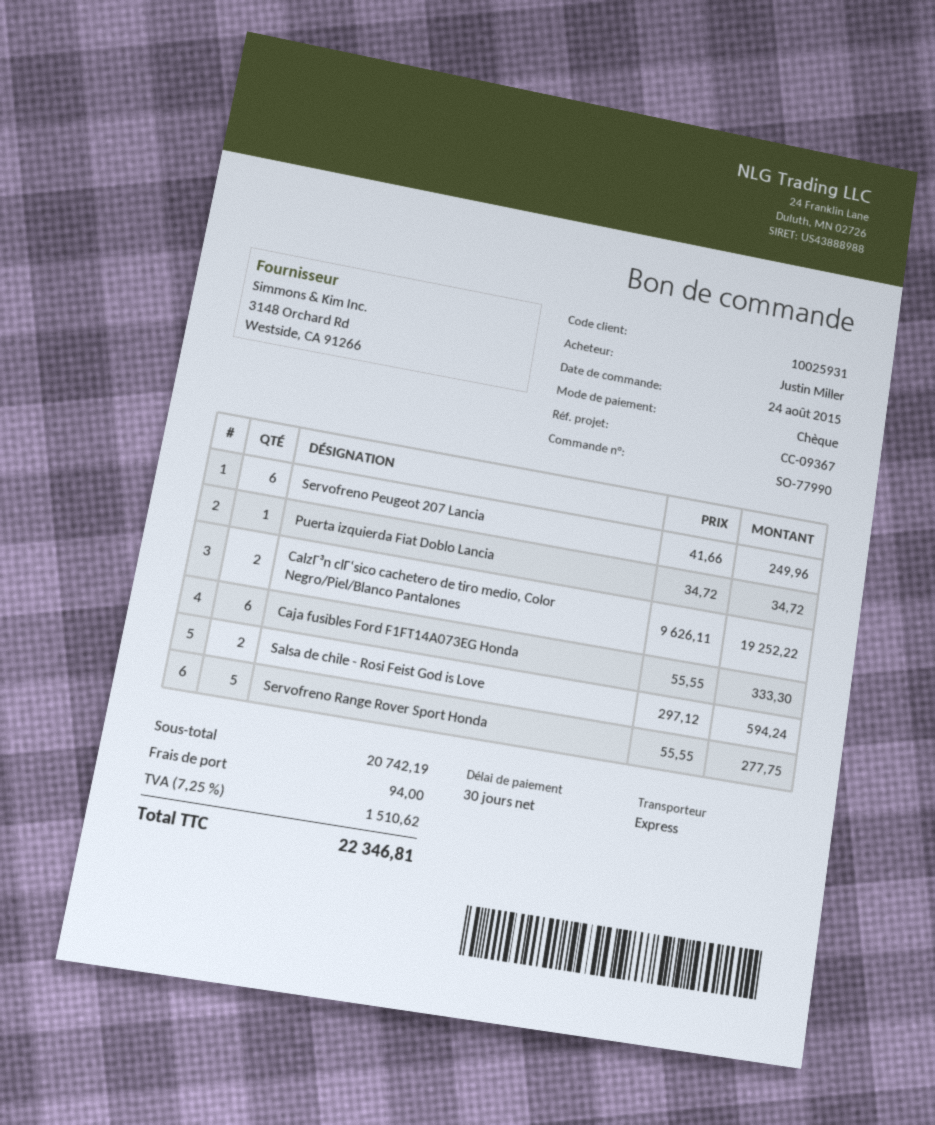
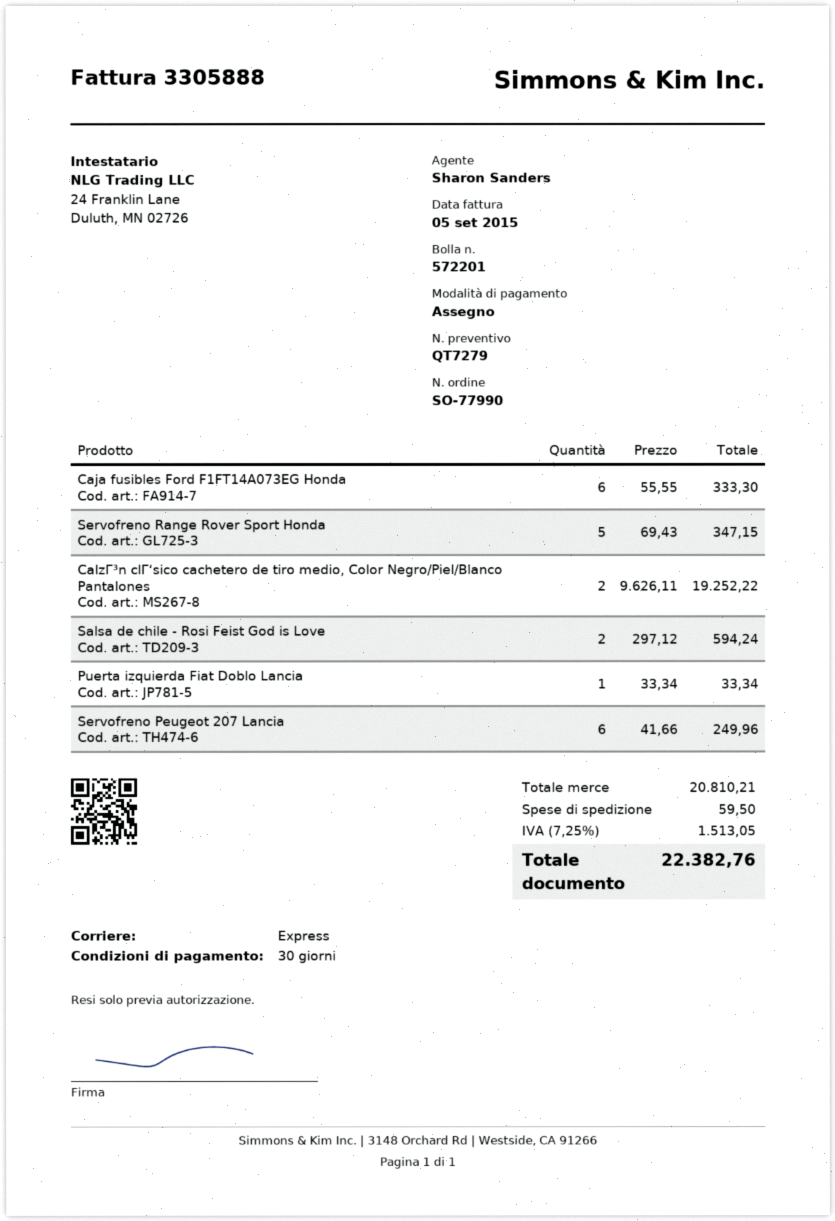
Puerta izquierda Fiat Doblo Lancia: 1 x 34.72 = 34.72 -> 1 x 33.34 = 33.34
Servofreno Range Rover Sport Honda: 5 x 55.55 = 277.75 -> 5 x 69.43 = 347.15
subtotal: 20742.19 -> 20810.21
shipping: 94.00 -> 59.50
tax: 7.25% = 1510.62 -> 7.25% = 1513.05
total: 22346.81 -> 22382.76

